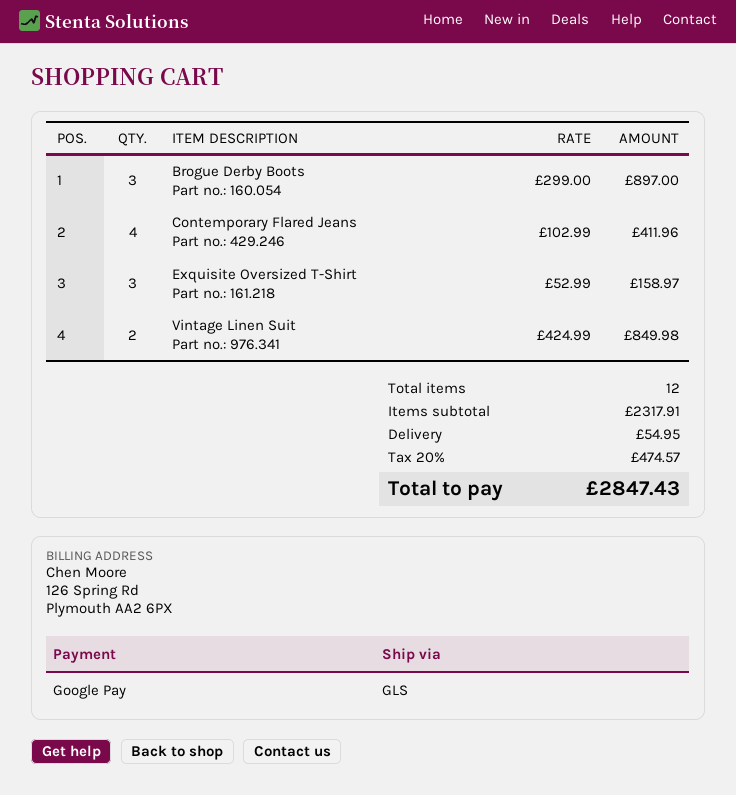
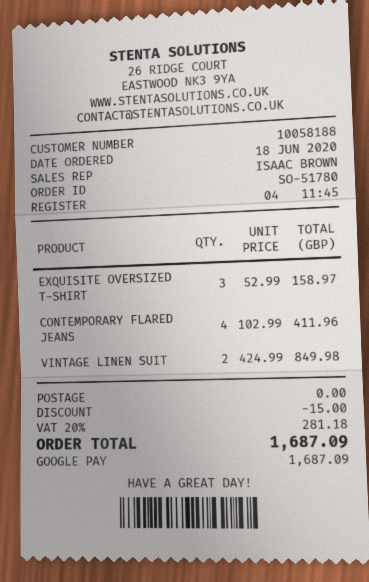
Brogue Derby Boots: 3 x 299.00 = 897.00 -> none
discount: none -> 15.00
shipping: 54.95 -> 0.00
tax: 20% = 474.57 -> 20% = 281.18
total: 2847.43 -> 1687.09

